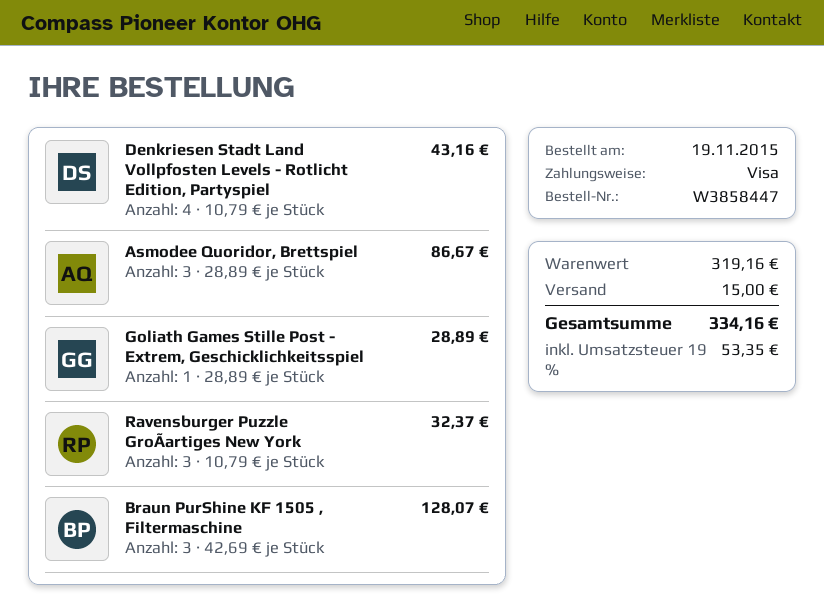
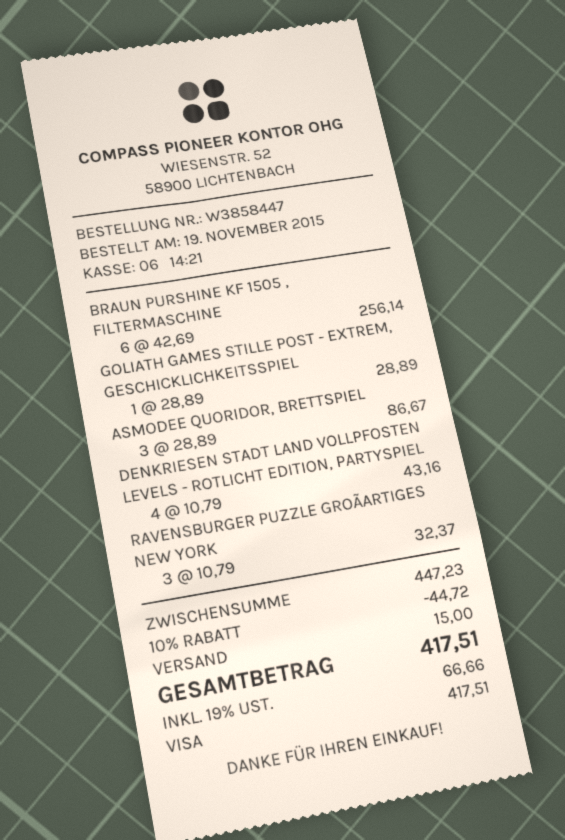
Braun PurShine KF 1505 , Filtermaschine: 3 x 42.69 = 128.07 -> 6 x 42.69 = 256.14
subtotal: 319.16 -> 447.23
discount: none -> 10% = 44.72
tax: 19% = 53.35 -> 19% = 66.66
total: 334.16 -> 417.51

